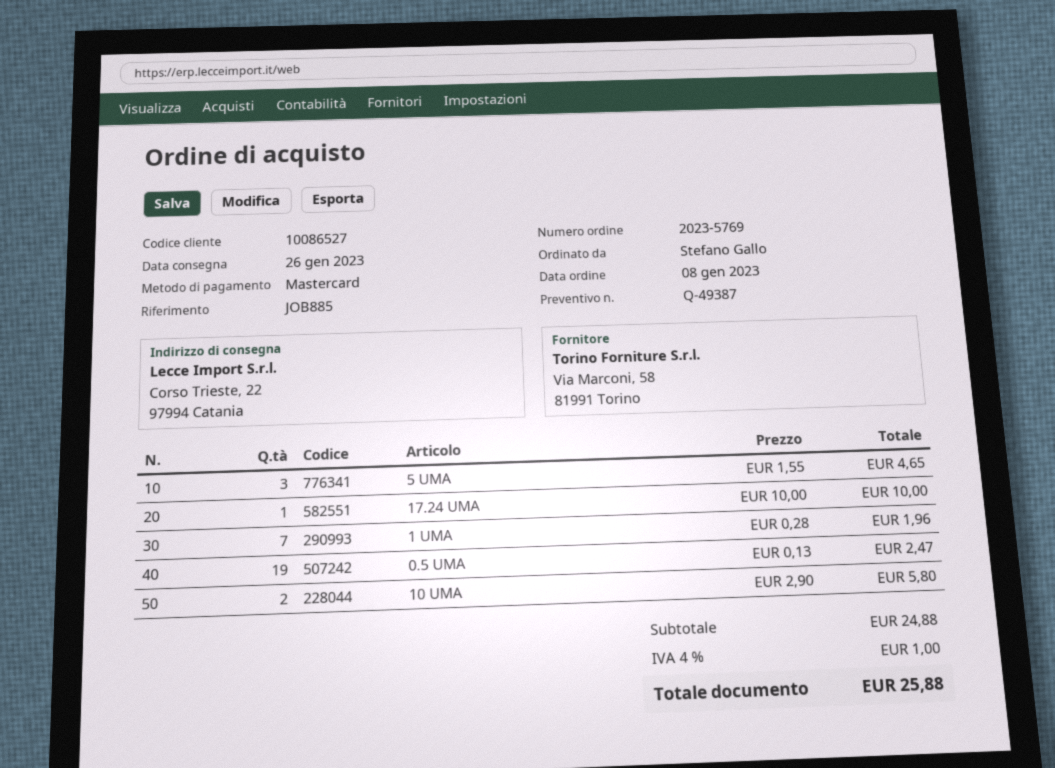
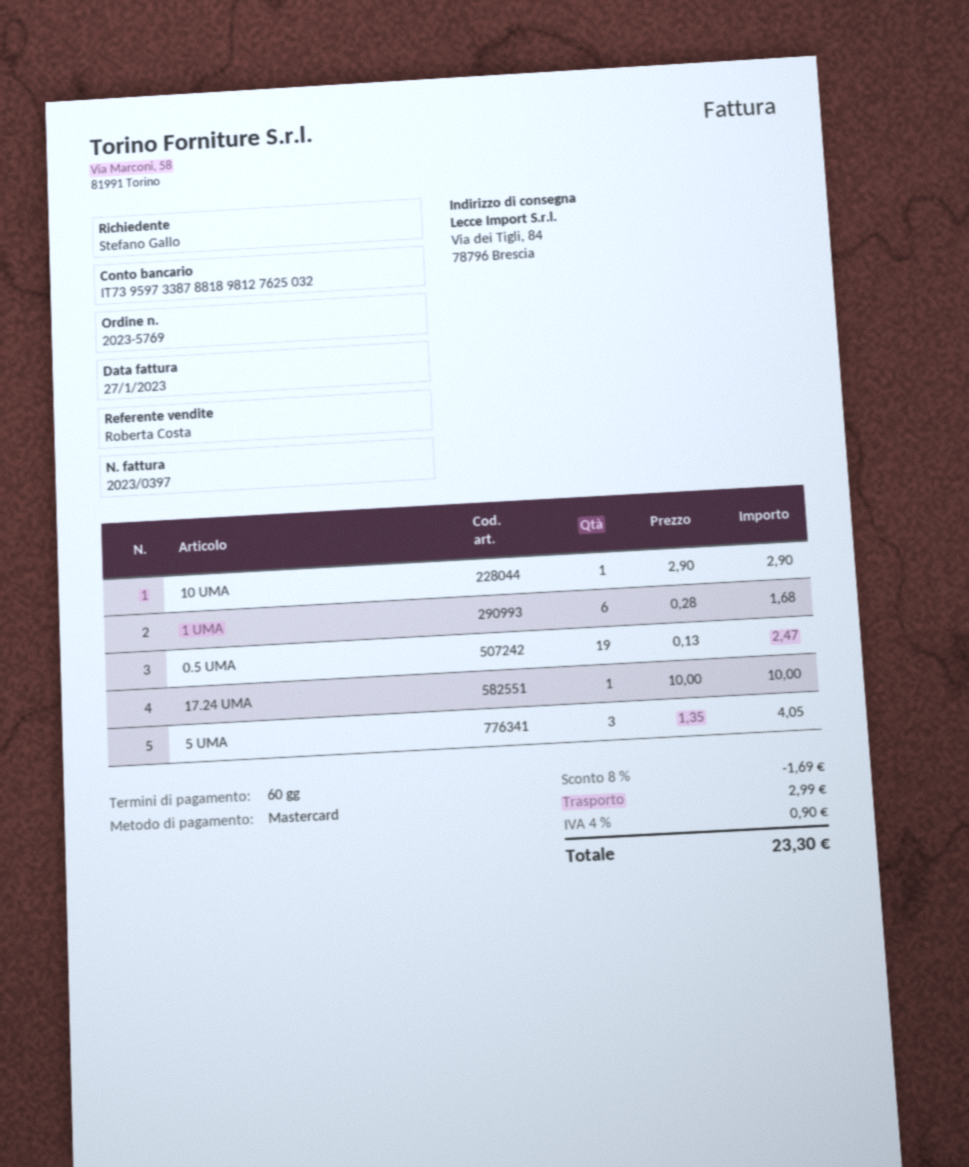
ship to: Corso Trieste, 22, 97994 Catania -> Via dei Tigli, 84, 78796 Brescia
5 UMA: 3 x 1.55 = 4.65 -> 3 x 1.35 = 4.05
1 UMA: 7 x 0.28 = 1.96 -> 6 x 0.28 = 1.68
10 UMA: 2 x 2.90 = 5.80 -> 1 x 2.90 = 2.90
discount: none -> 8% = 1.69
shipping: none -> 2.99
tax: 4% = 1.00 -> 4% = 0.90
total: 25.88 -> 23.30

